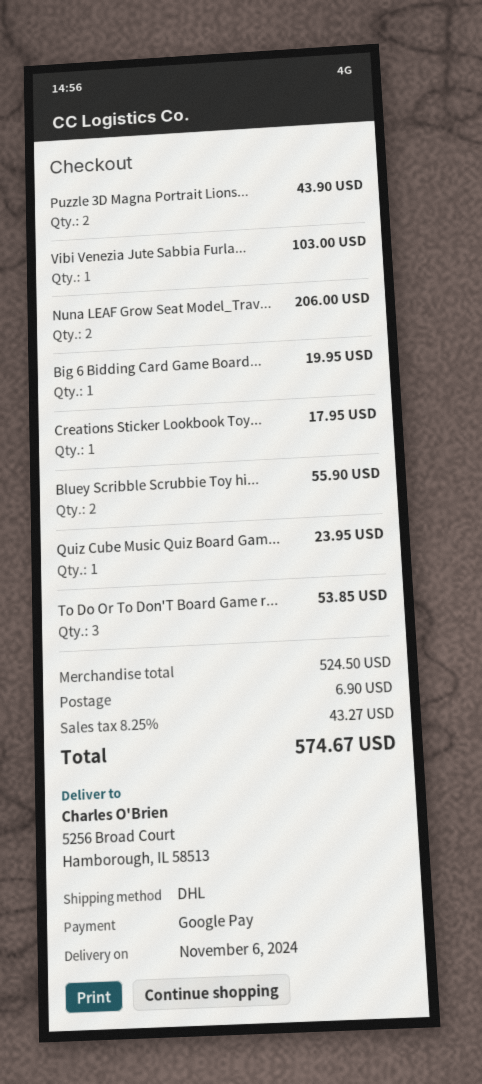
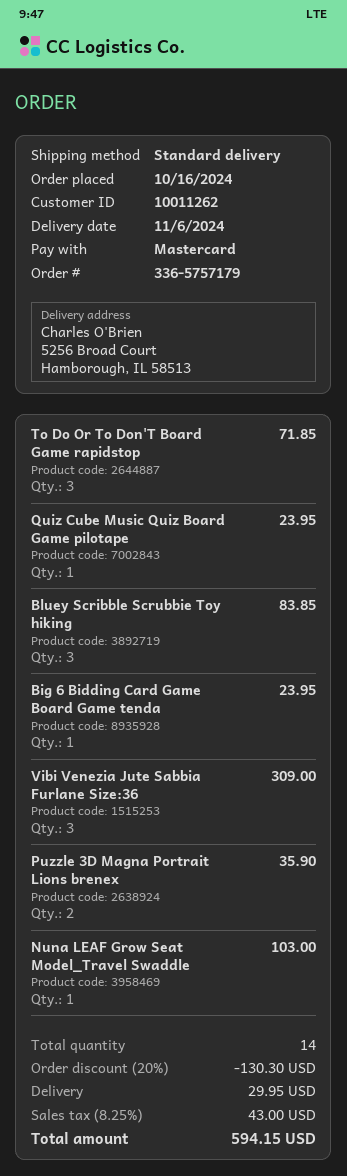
payment method: Google Pay -> Mastercard
shipping method: DHL -> standard
Puzzle 3D Magna Portrait Lions...: 2 for 43.90 -> 2 for 35.90
Vibi Venezia Jute Sabbia Furla...: 1 for 103.00 -> 3 for 309.00
Nuna LEAF Grow Seat Model_Trav...: 2 for 206.00 -> 1 for 103.00
Big 6 Bidding Card Game Board...: 1 for 19.95 -> 1 for 23.95
Creations Sticker Lookbook Toy...: 1 for 17.95 -> none
Bluey Scribble Scrubbie Toy hi...: 2 for 55.90 -> 3 for 83.85
To Do Or To Don'T Board Game r...: 3 for 53.85 -> 3 for 71.85
discount: none -> 20% = 130.30
shipping: 6.90 -> 29.95
tax: 8.25% = 43.27 -> 8.25% = 43.00
total: 574.67 -> 594.15

